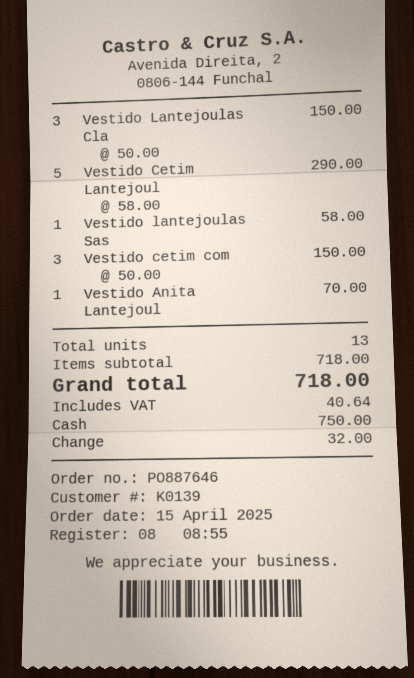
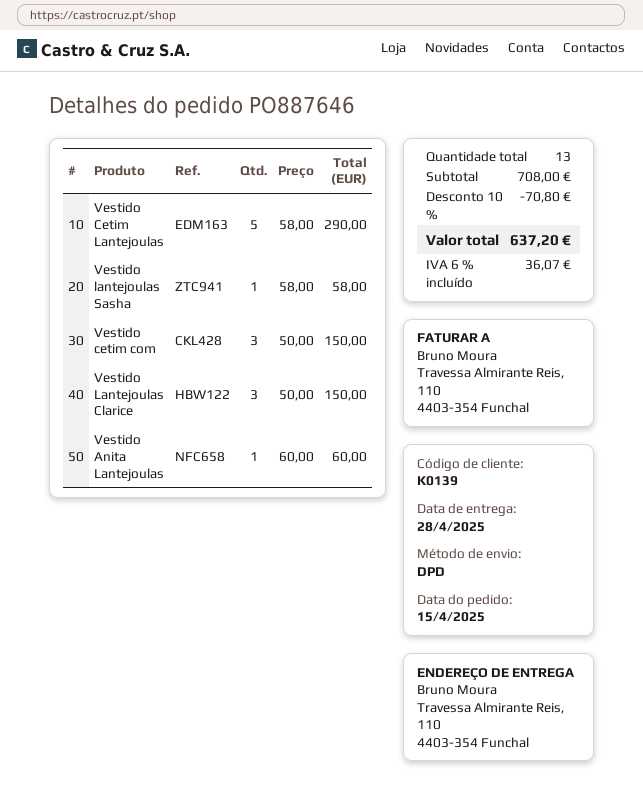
Vestido Anita Lantejoul: 1 x 70.00 = 70.00 -> 1 x 60.00 = 60.00
subtotal: 718.00 -> 708.00
discount: none -> 10% = 70.80
tax: 40.64 -> 36.07
total: 718.00 -> 637.20

